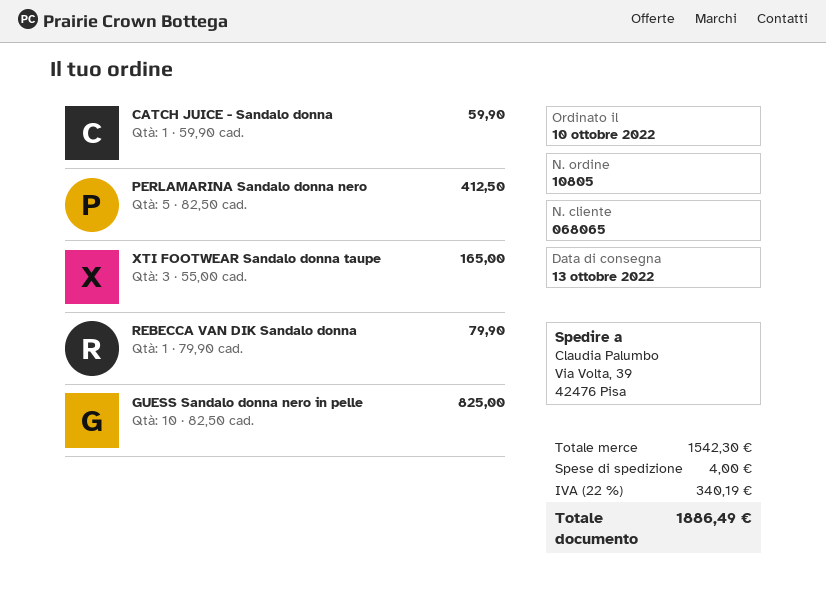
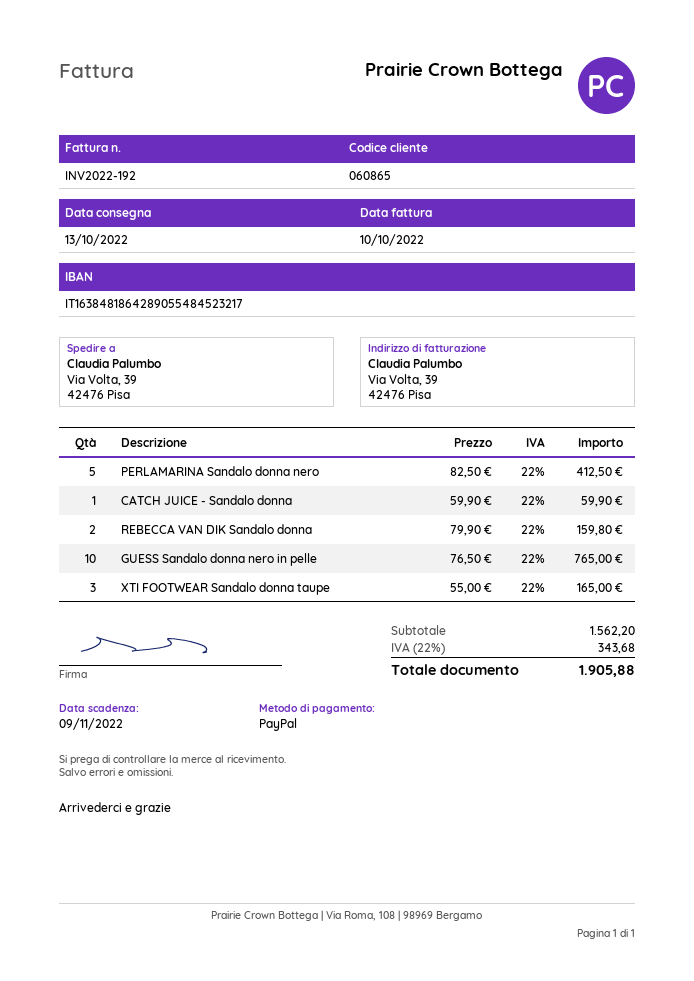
customer number: 068065 -> 060865
REBECCA VAN DIK Sandalo donna: 1 x 79.90 = 79.90 -> 2 x 79.90 = 159.80
GUESS Sandalo donna nero in pelle: 10 x 82.50 = 825.00 -> 10 x 76.50 = 765.00
subtotal: 1542.30 -> 1562.20
shipping: 4.00 -> none
tax: 22% = 340.19 -> 22% = 343.68
total: 1886.49 -> 1905.88

